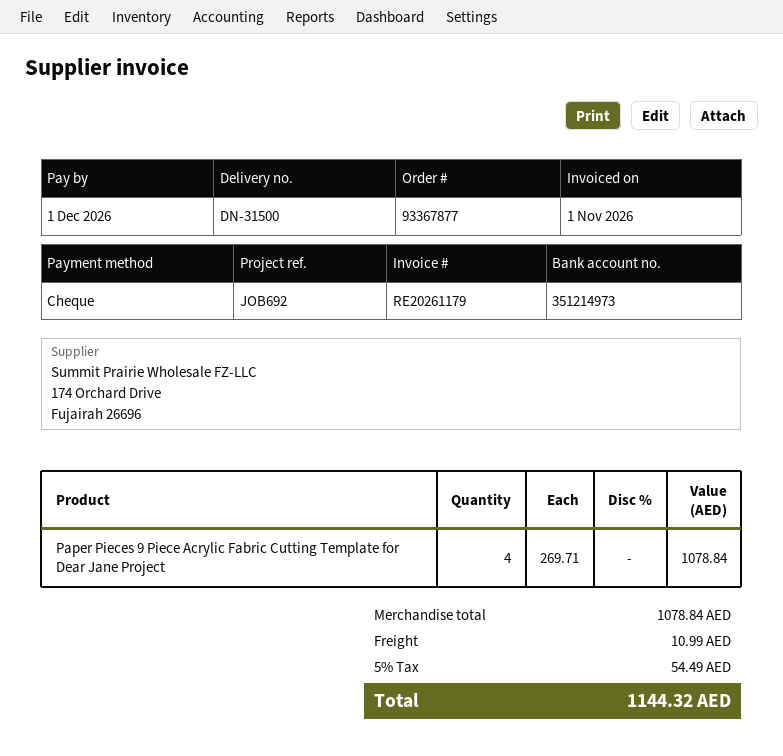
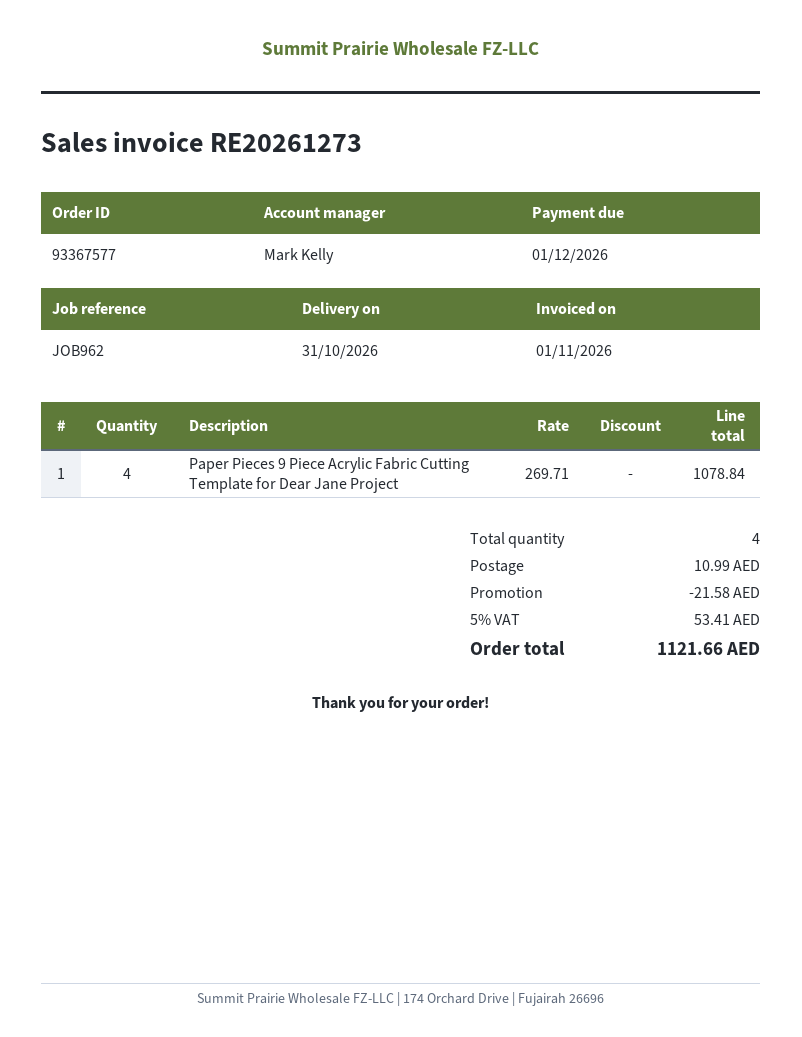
order number: 93367877 -> 93367577
invoice number: RE20261179 -> RE20261273
reference: JOB692 -> JOB962
discount: none -> 21.58
tax: 5% = 54.49 -> 5% = 53.41
total: 1144.32 -> 1121.66

